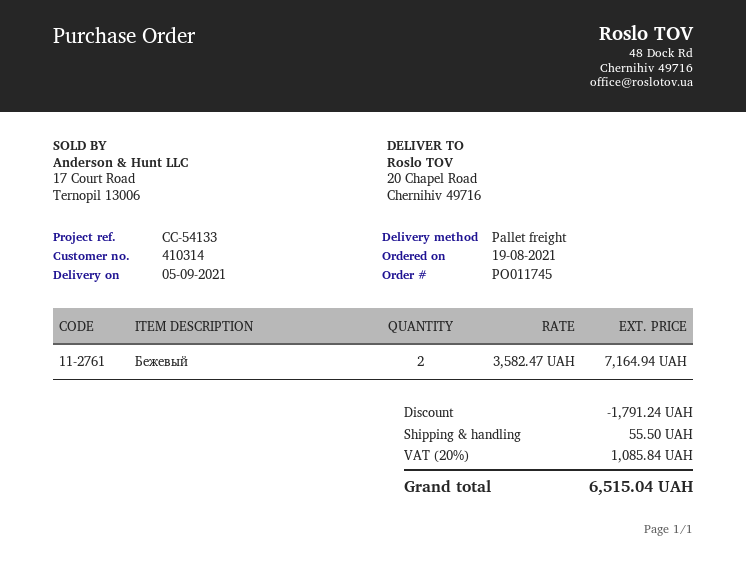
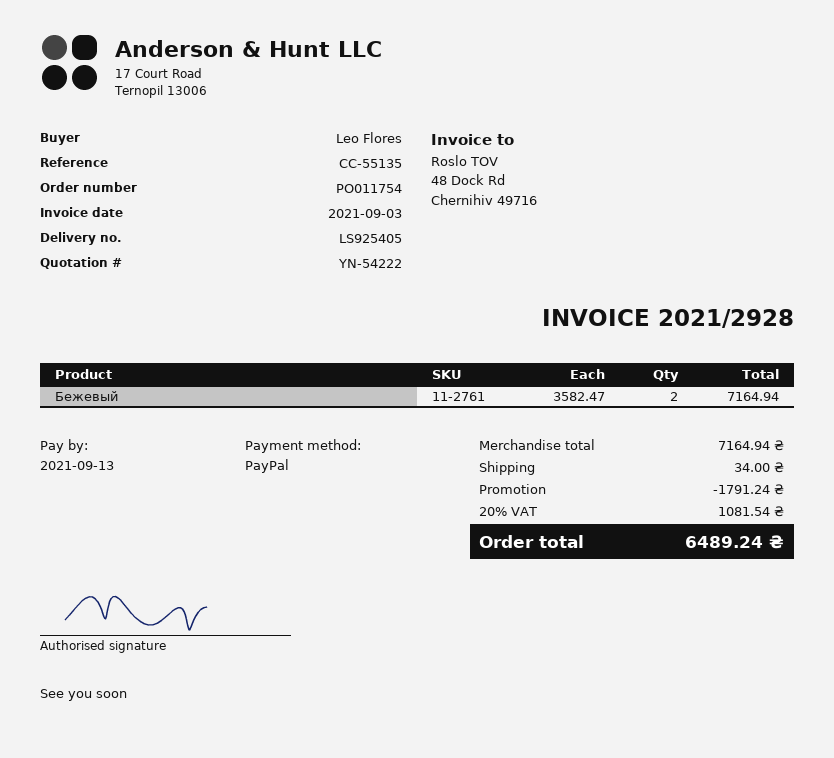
order number: PO011745 -> PO011754
reference: CC-54133 -> CC-55135
shipping: 55.50 -> 34.00
tax: 20% = 1085.84 -> 20% = 1081.54
total: 6515.04 -> 6489.24

